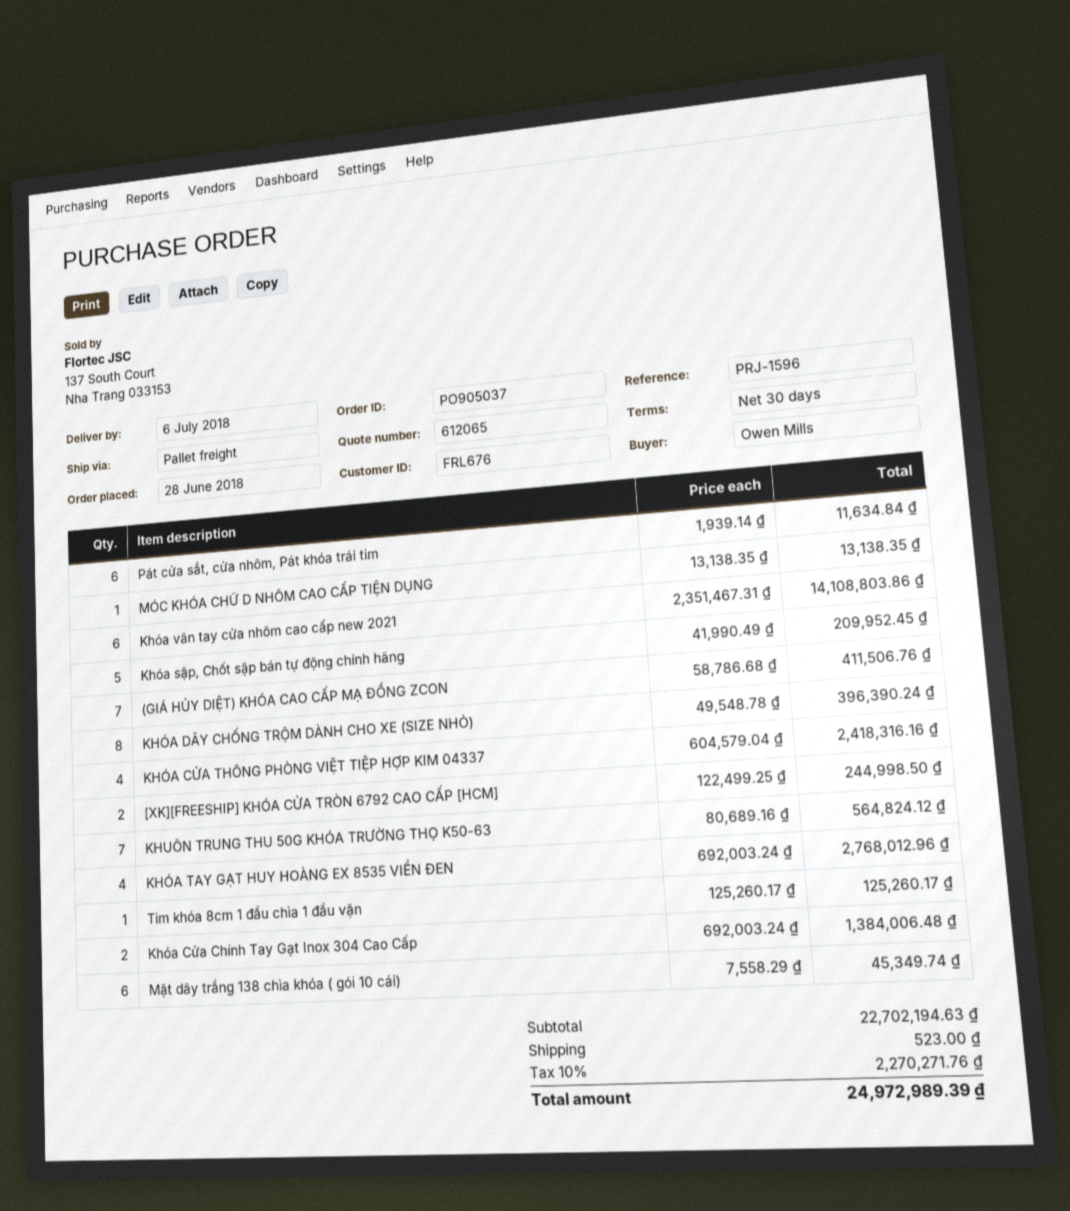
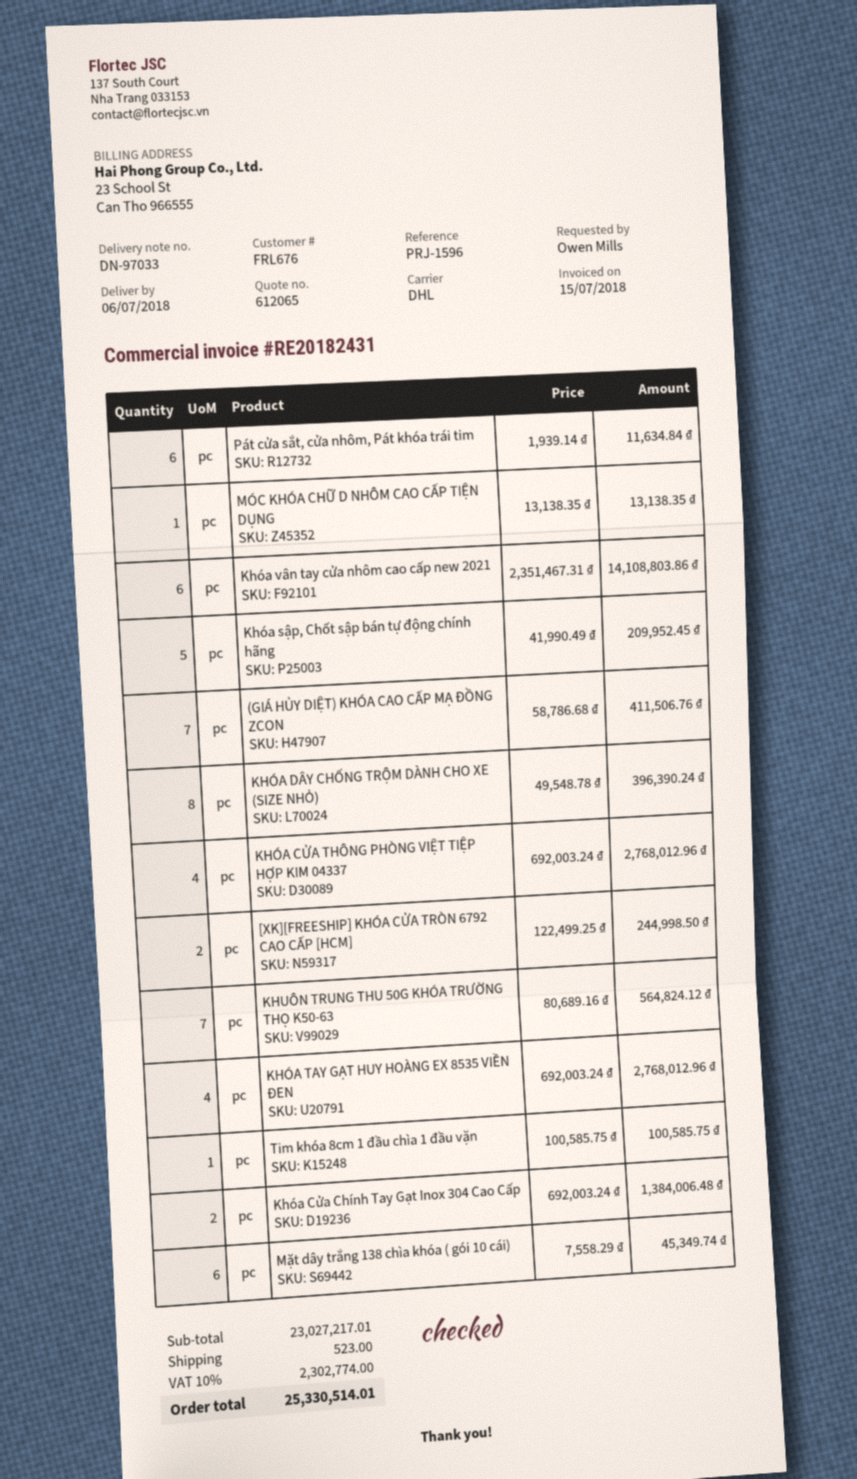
shipping method: pallet freight -> DHL
KHÓA CỬA THÔNG PHÒNG VIỆT TIỆP HỢP KIM 04337: 4 x 604579.04 = 2418316.16 -> 4 x 692003.24 = 2768012.96
Tim khóa 8cm 1 đầu chìa 1 đầu vặn: 1 x 125260.17 = 125260.17 -> 1 x 100585.75 = 100585.75
subtotal: 22702194.63 -> 23027217.01
tax: 10% = 2270271.76 -> 10% = 2302774.00
total: 24972989.39 -> 25330514.01

